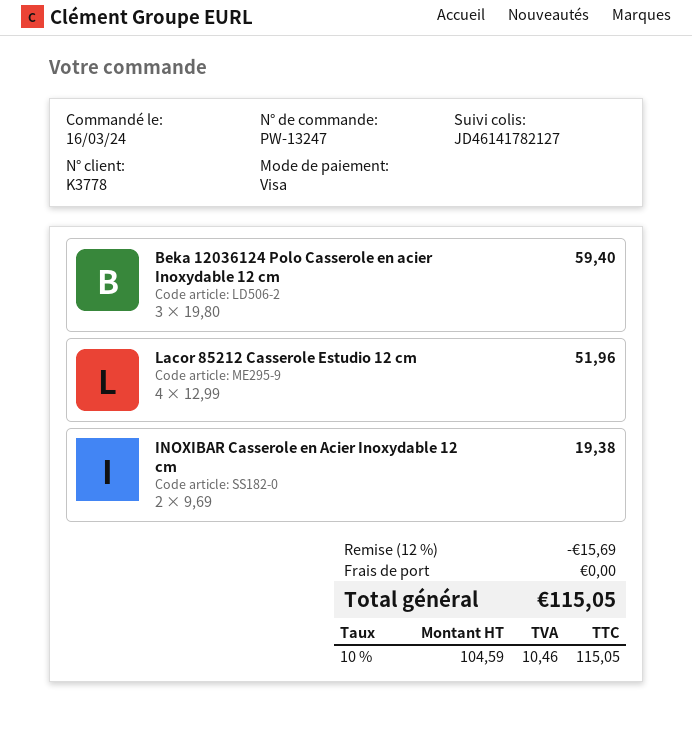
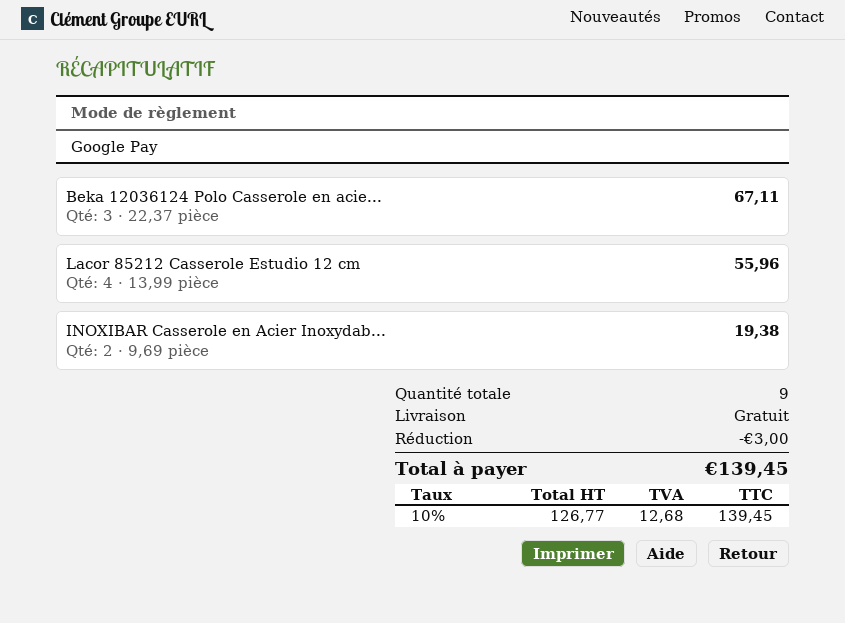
payment method: Visa -> Google Pay
Beka 12036124 Polo Casserole en acier Inoxydable 12 cm: 3 x 19.80 = 59.40 -> 3 x 22.37 = 67.11
Lacor 85212 Casserole Estudio 12 cm: 4 x 12.99 = 51.96 -> 4 x 13.99 = 55.96
discount: 15.69 -> 3.00
net: 104.59 -> 126.77
tax: 10% = 10.46 -> 10% = 12.68
total: 115.05 -> 139.45

